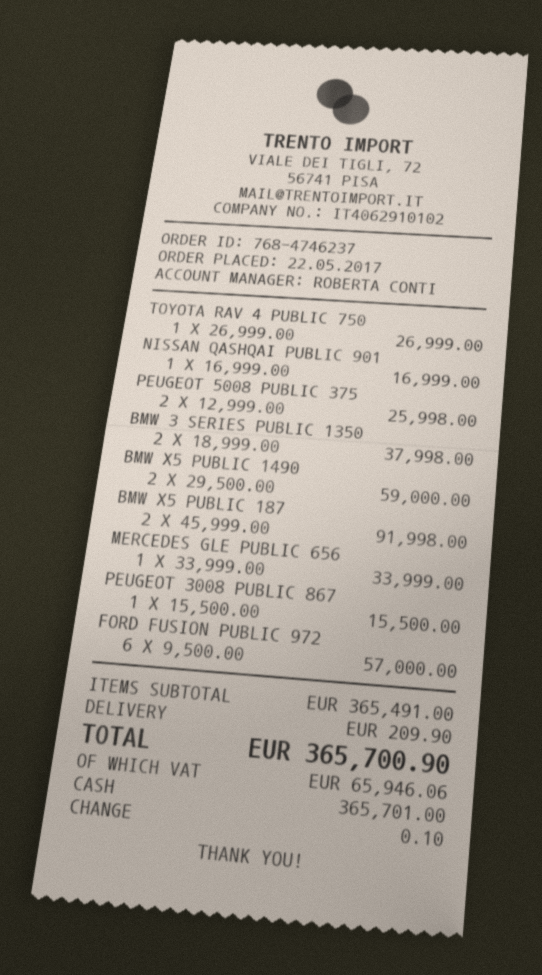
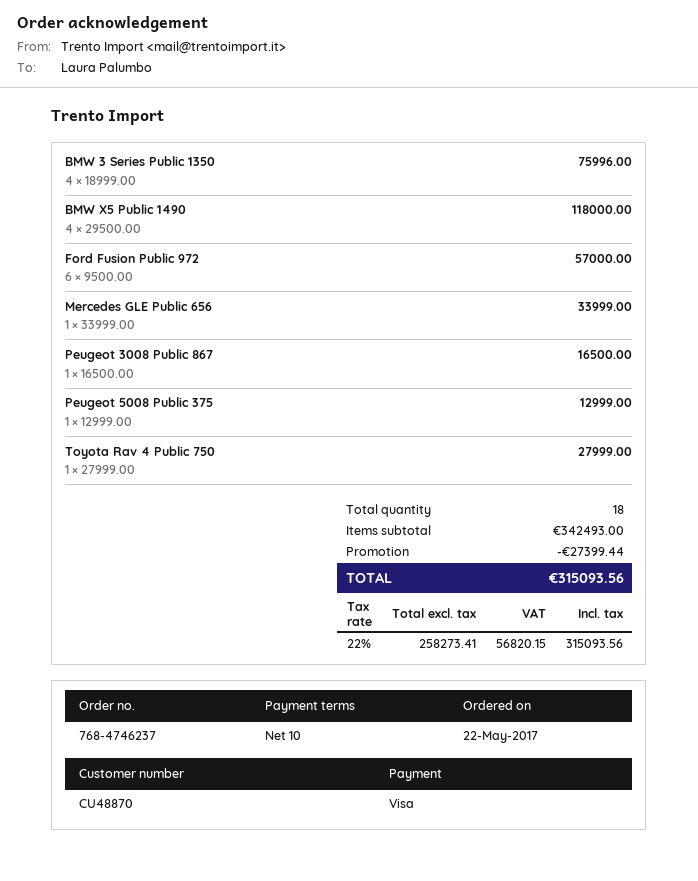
payment method: cash -> Visa
TOYOTA RAV 4 PUBLIC 750: 1 x 26999.00 = 26999.00 -> 1 x 27999.00 = 27999.00
NISSAN QASHQAI PUBLIC 901: 1 x 16999.00 = 16999.00 -> none
PEUGEOT 5008 PUBLIC 375: 2 x 12999.00 = 25998.00 -> 1 x 12999.00 = 12999.00
BMW 3 SERIES PUBLIC 1350: 2 x 18999.00 = 37998.00 -> 4 x 18999.00 = 75996.00
BMW X5 PUBLIC 1490: 2 x 29500.00 = 59000.00 -> 4 x 29500.00 = 118000.00
BMW X5 PUBLIC 187: 2 x 45999.00 = 91998.00 -> none
PEUGEOT 3008 PUBLIC 867: 1 x 15500.00 = 15500.00 -> 1 x 16500.00 = 16500.00
subtotal: 365491.00 -> 342493.00
discount: none -> 27399.44
shipping: 209.90 -> none
tax: 65946.06 -> 56820.15
total: 365700.90 -> 315093.56

